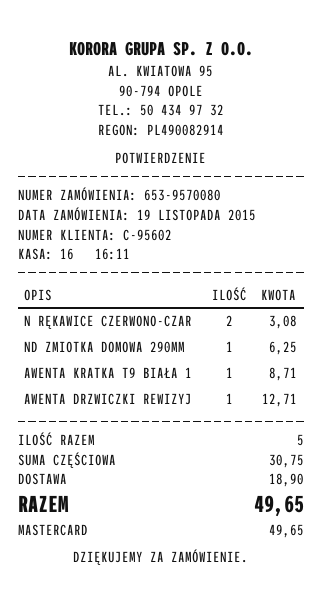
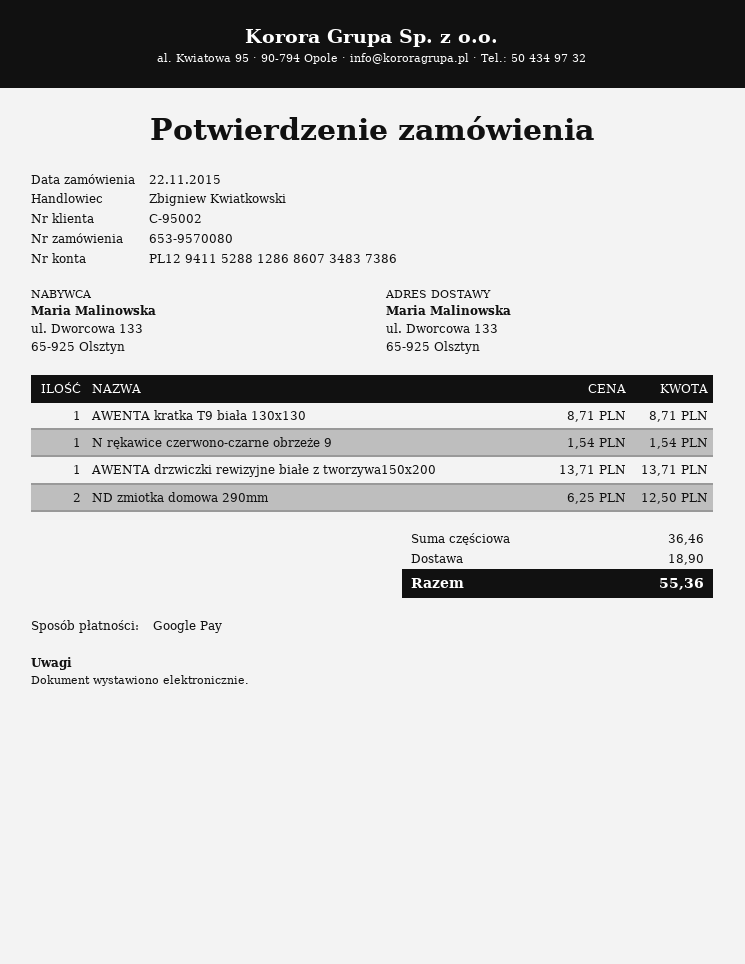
order date: 2015-11-19 -> 2015-11-22
customer number: C-95602 -> C-95002
payment method: Mastercard -> Google Pay
N RĘKAWICE CZERWONO-CZAR: 2 for 3.08 -> 1 for 1.54
ND ZMIOTKA DOMOWA 290MM: 1 for 6.25 -> 2 for 12.50
AWENTA DRZWICZKI REWIZYJ: 1 for 12.71 -> 1 for 13.71
subtotal: 30.75 -> 36.46
total: 49.65 -> 55.36

